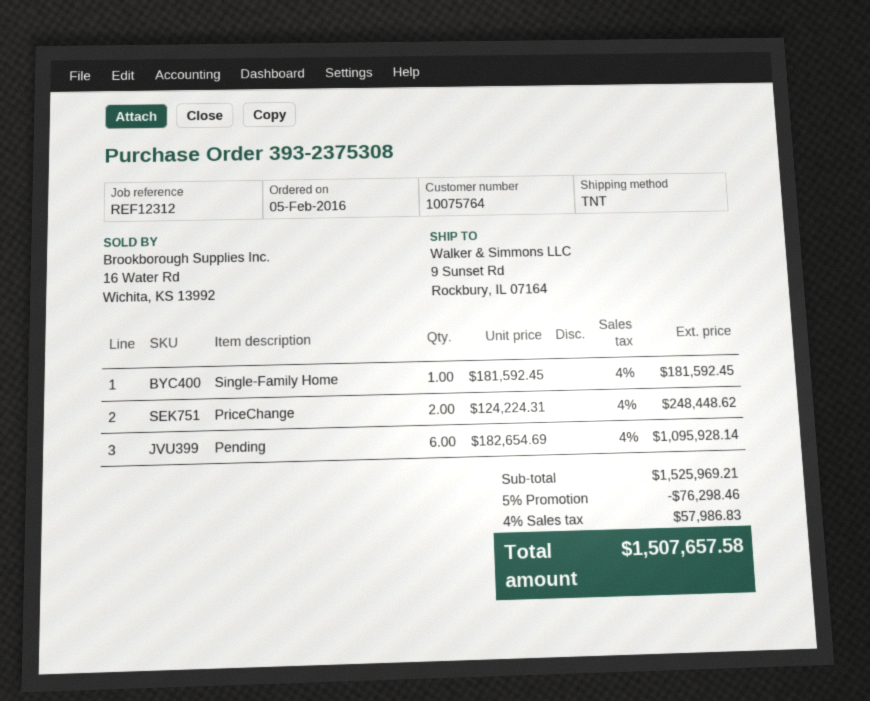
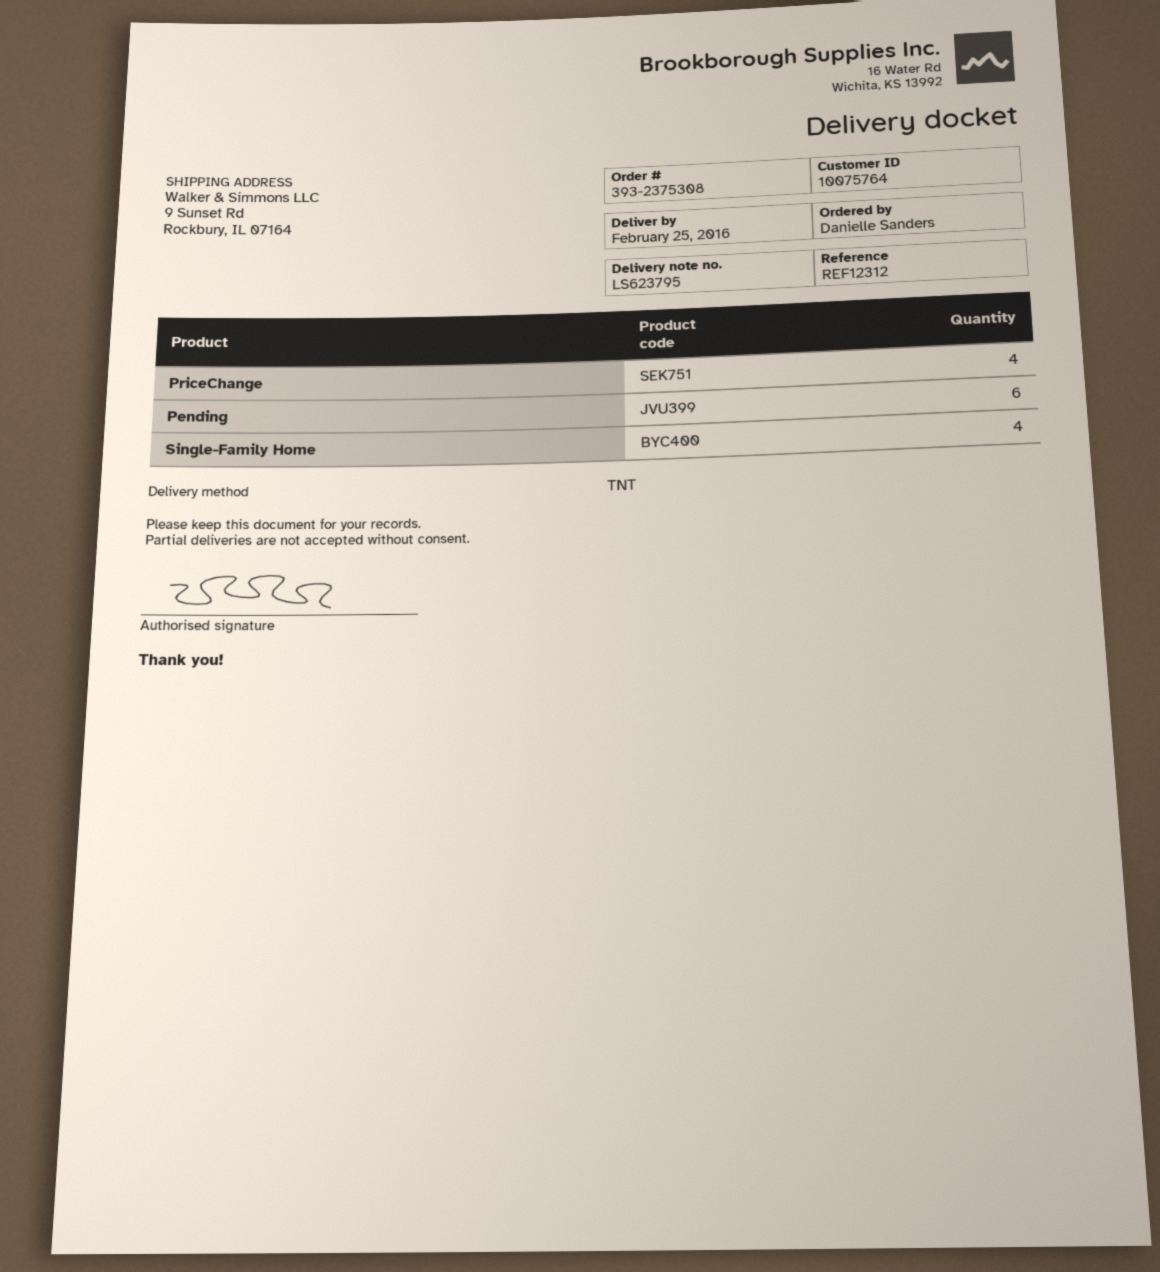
Single-Family Home: 1 -> 4
PriceChange: 2 -> 4

